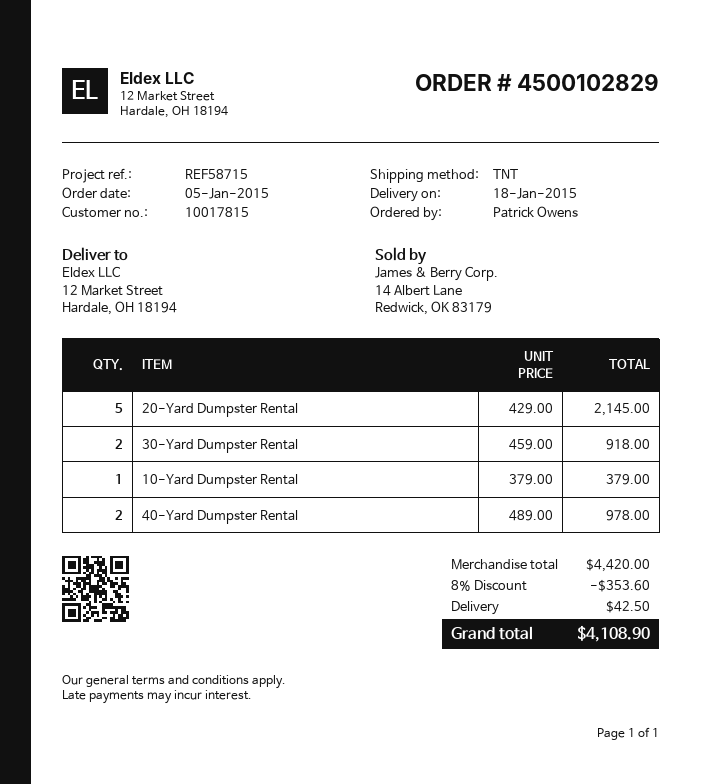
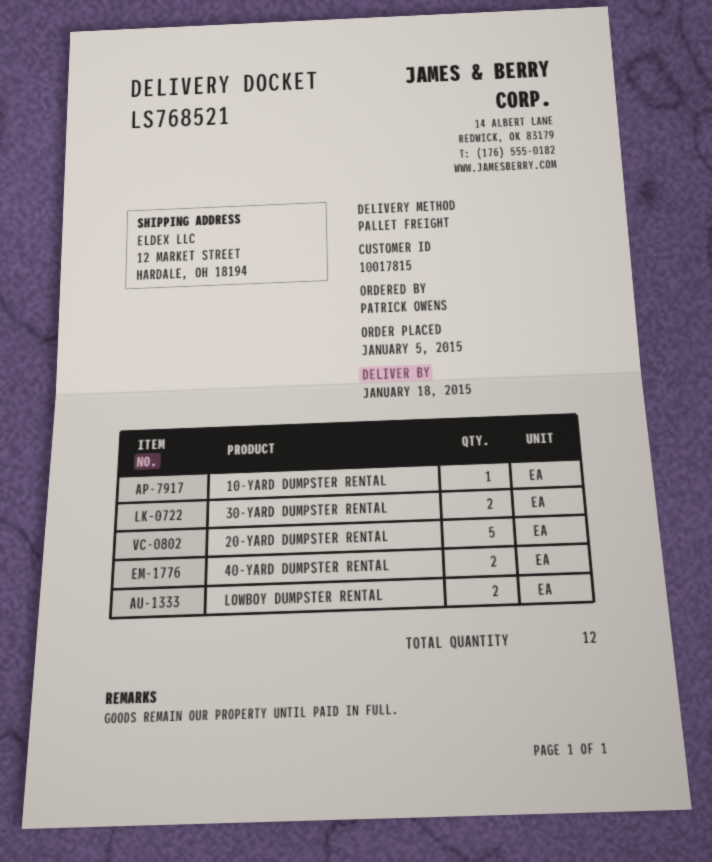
shipping method: TNT -> pallet freight
LOWBOY DUMPSTER RENTAL: none -> 2

